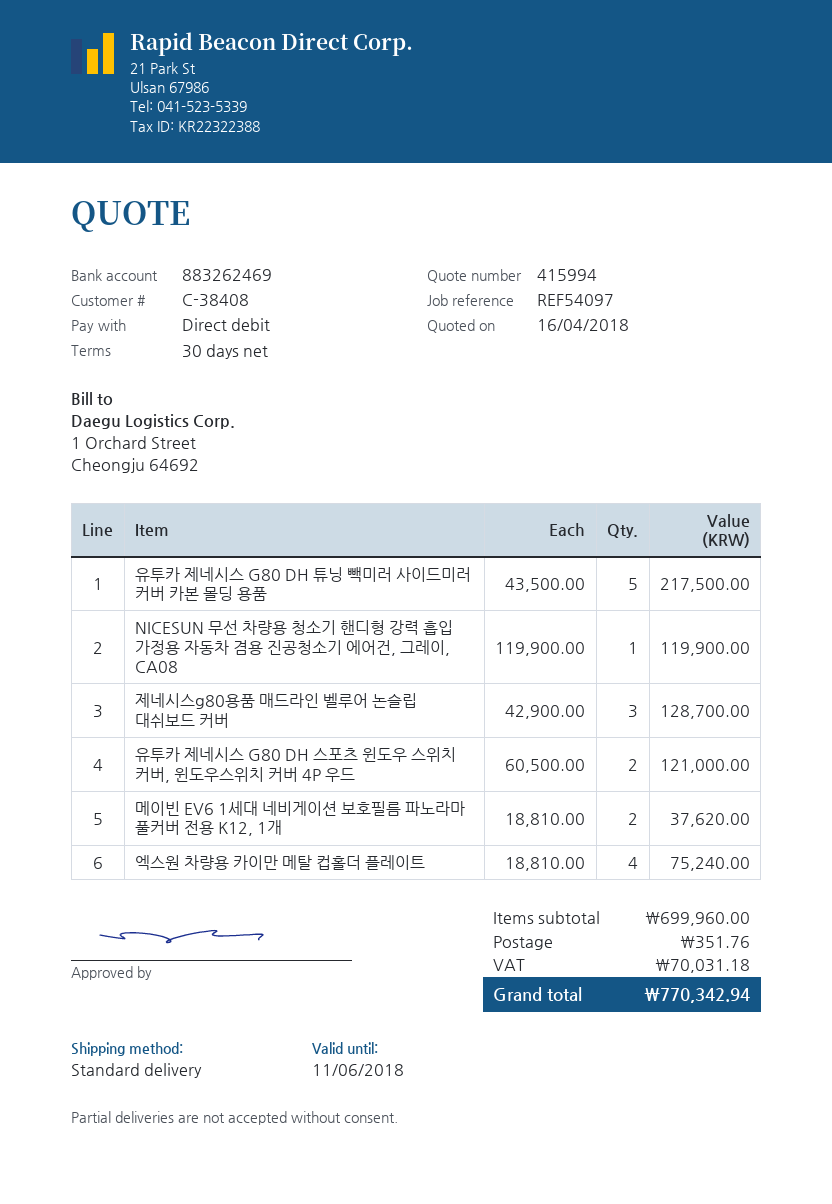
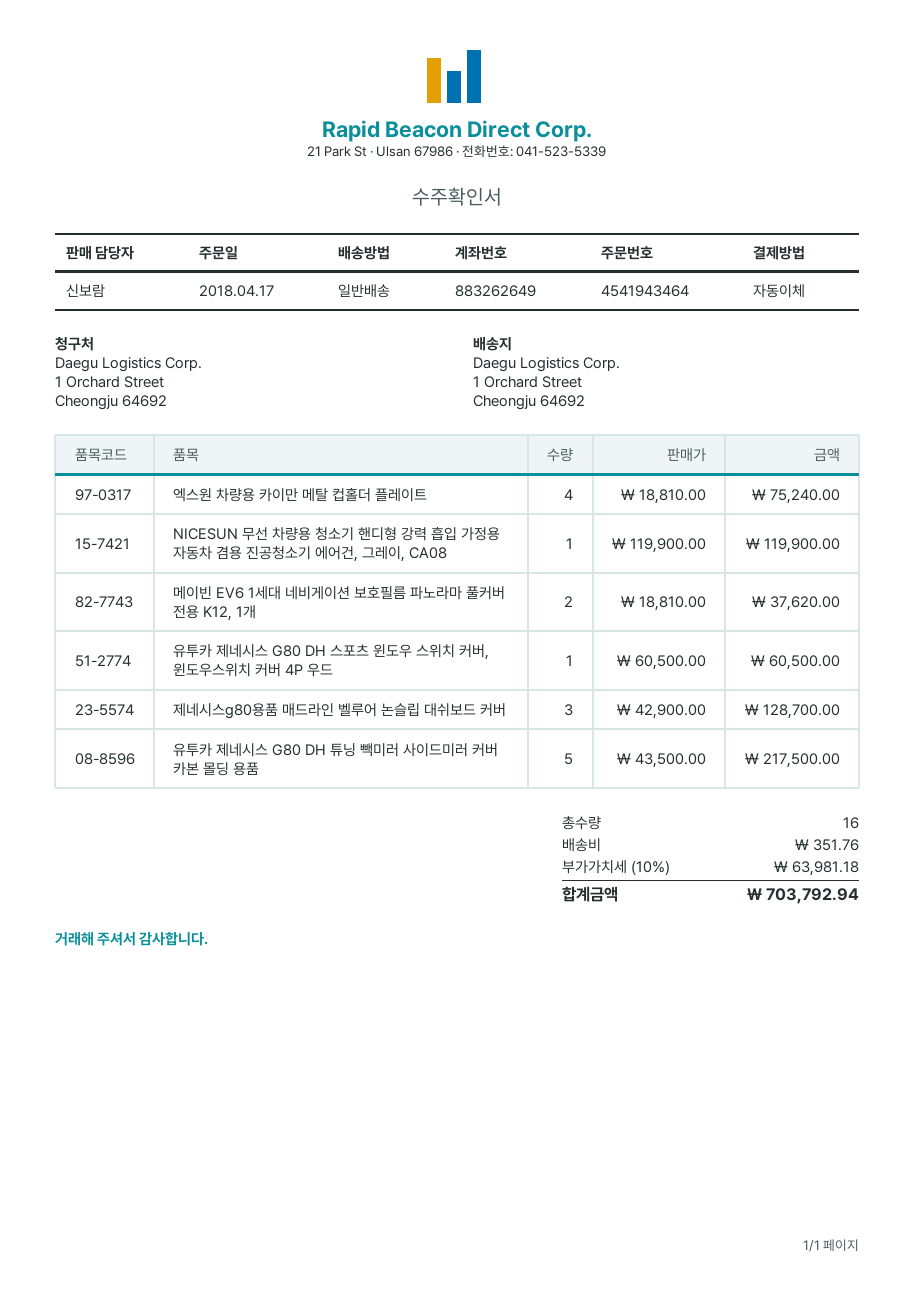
bank account: 883262469 -> 883262649
유투카 제네시스 G80 DH 스포츠 윈도우 스위치 커버, 윈도우스위치 커버 4P 우드: 2 x 60500.00 = 121000.00 -> 1 x 60500.00 = 60500.00
tax: 70031.18 -> 63981.18
total: 770342.94 -> 703792.94

